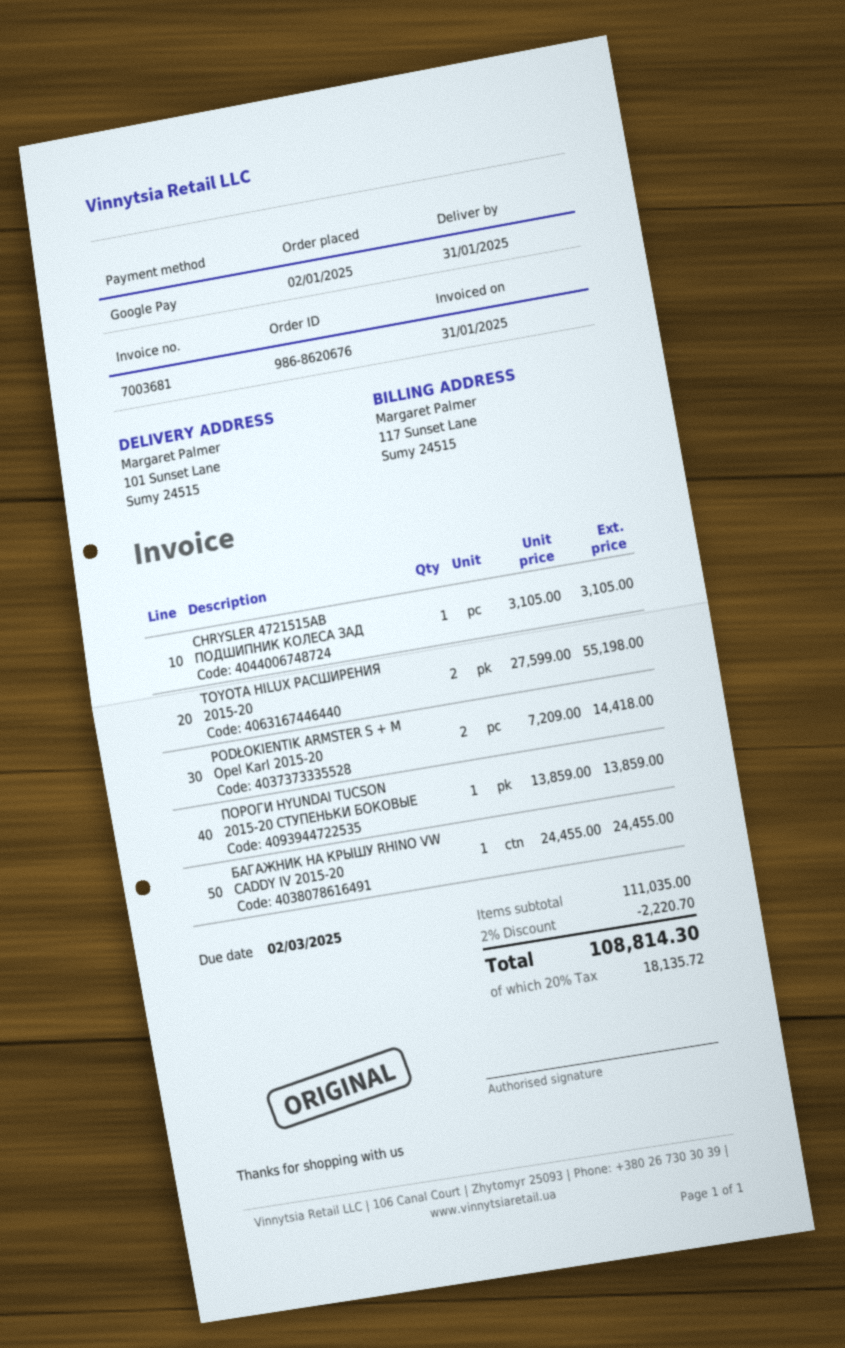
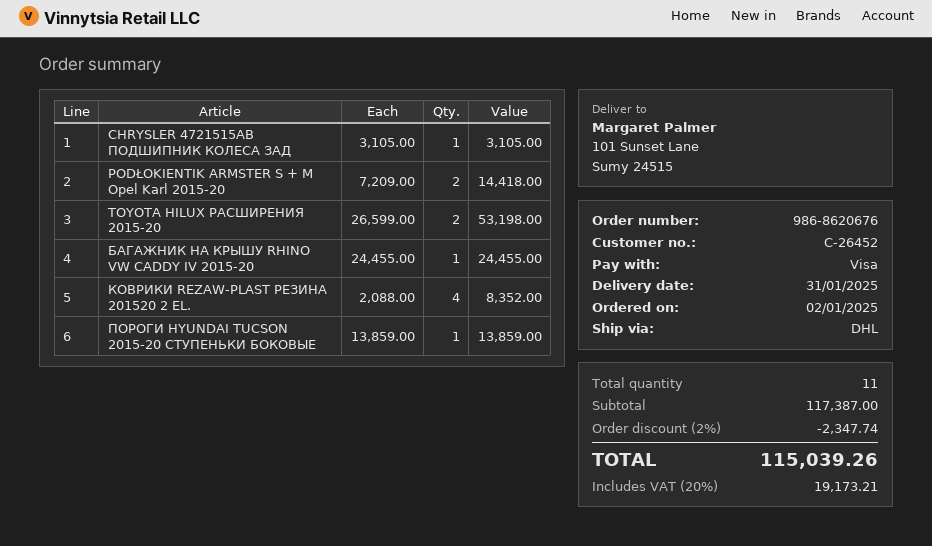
payment method: Google Pay -> Visa
TOYOTA HILUX РАСШИРЕНИЯ 2015-20: 2 x 27599.00 = 55198.00 -> 2 x 26599.00 = 53198.00
КОВРИКИ REZAW-PLAST РЕЗИНА 201520 2 EL.: none -> 4 x 2088.00 = 8352.00
subtotal: 111035.00 -> 117387.00
discount: 2% = 2220.70 -> 2% = 2347.74
tax: 20% = 18135.72 -> 20% = 19173.21
total: 108814.30 -> 115039.26

